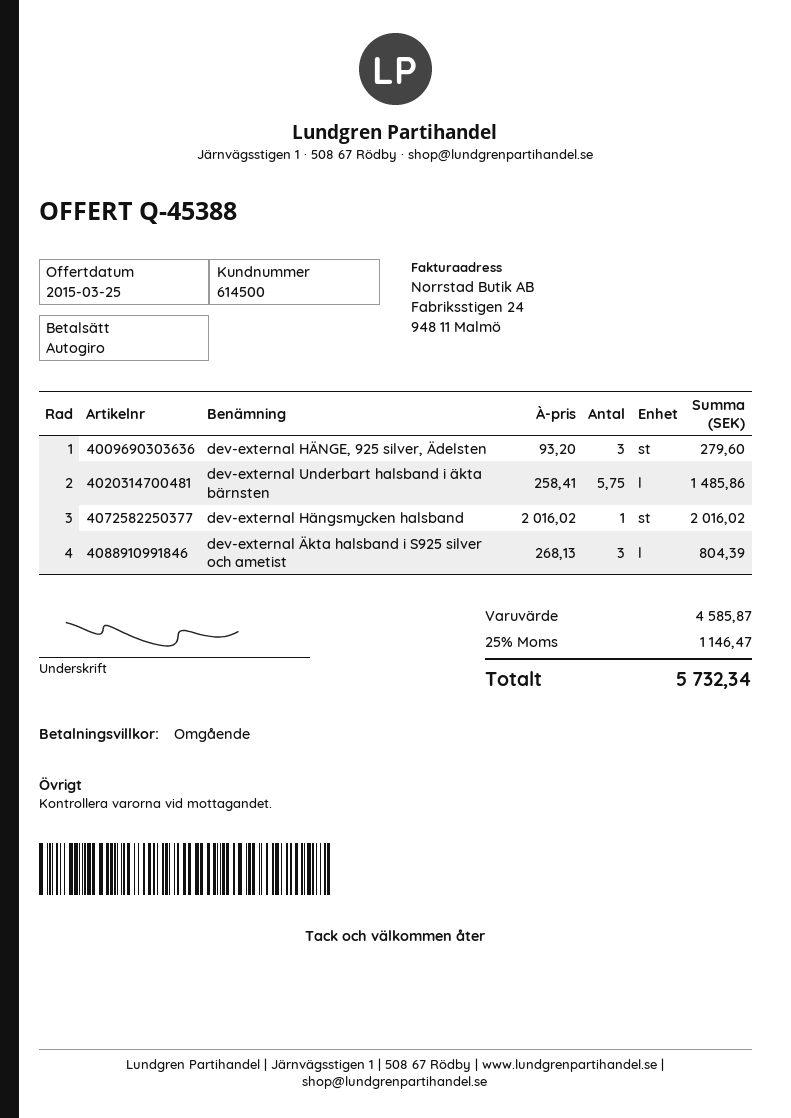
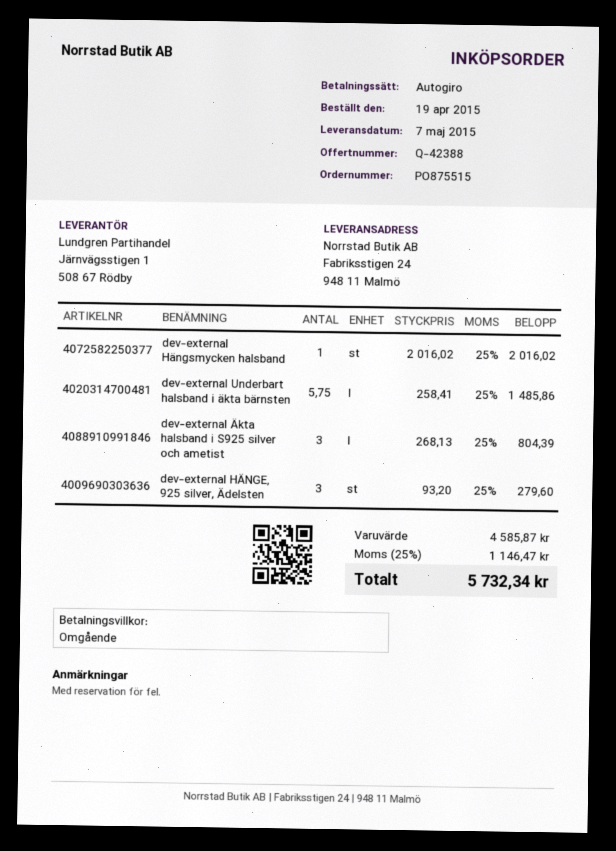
quote number: Q-45388 -> Q-42388

